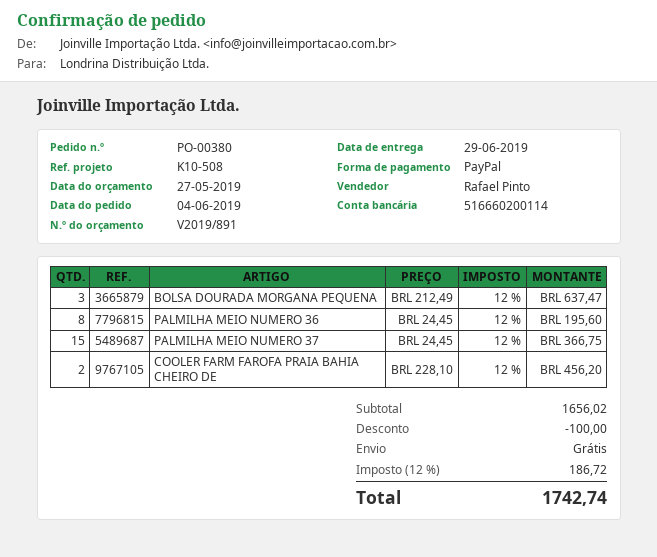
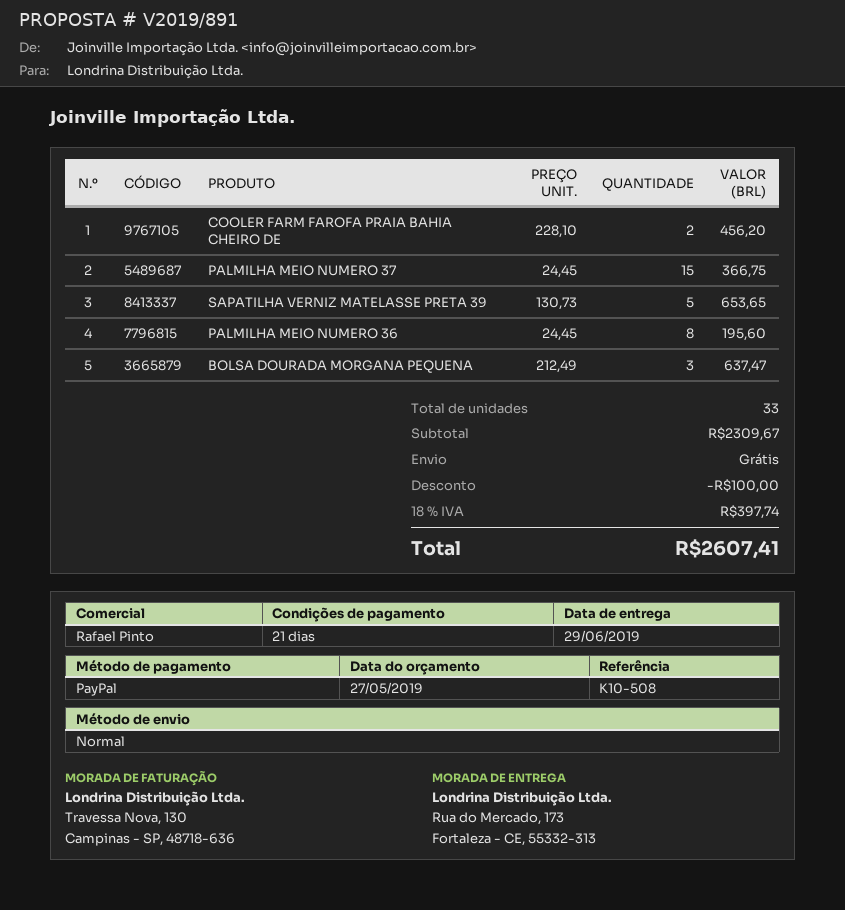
SAPATILHA VERNIZ MATELASSE PRETA 39: none -> 5 x 130.73 = 653.65
subtotal: 1656.02 -> 2309.67
tax: 12% = 186.72 -> 18% = 397.74
total: 1742.74 -> 2607.41

